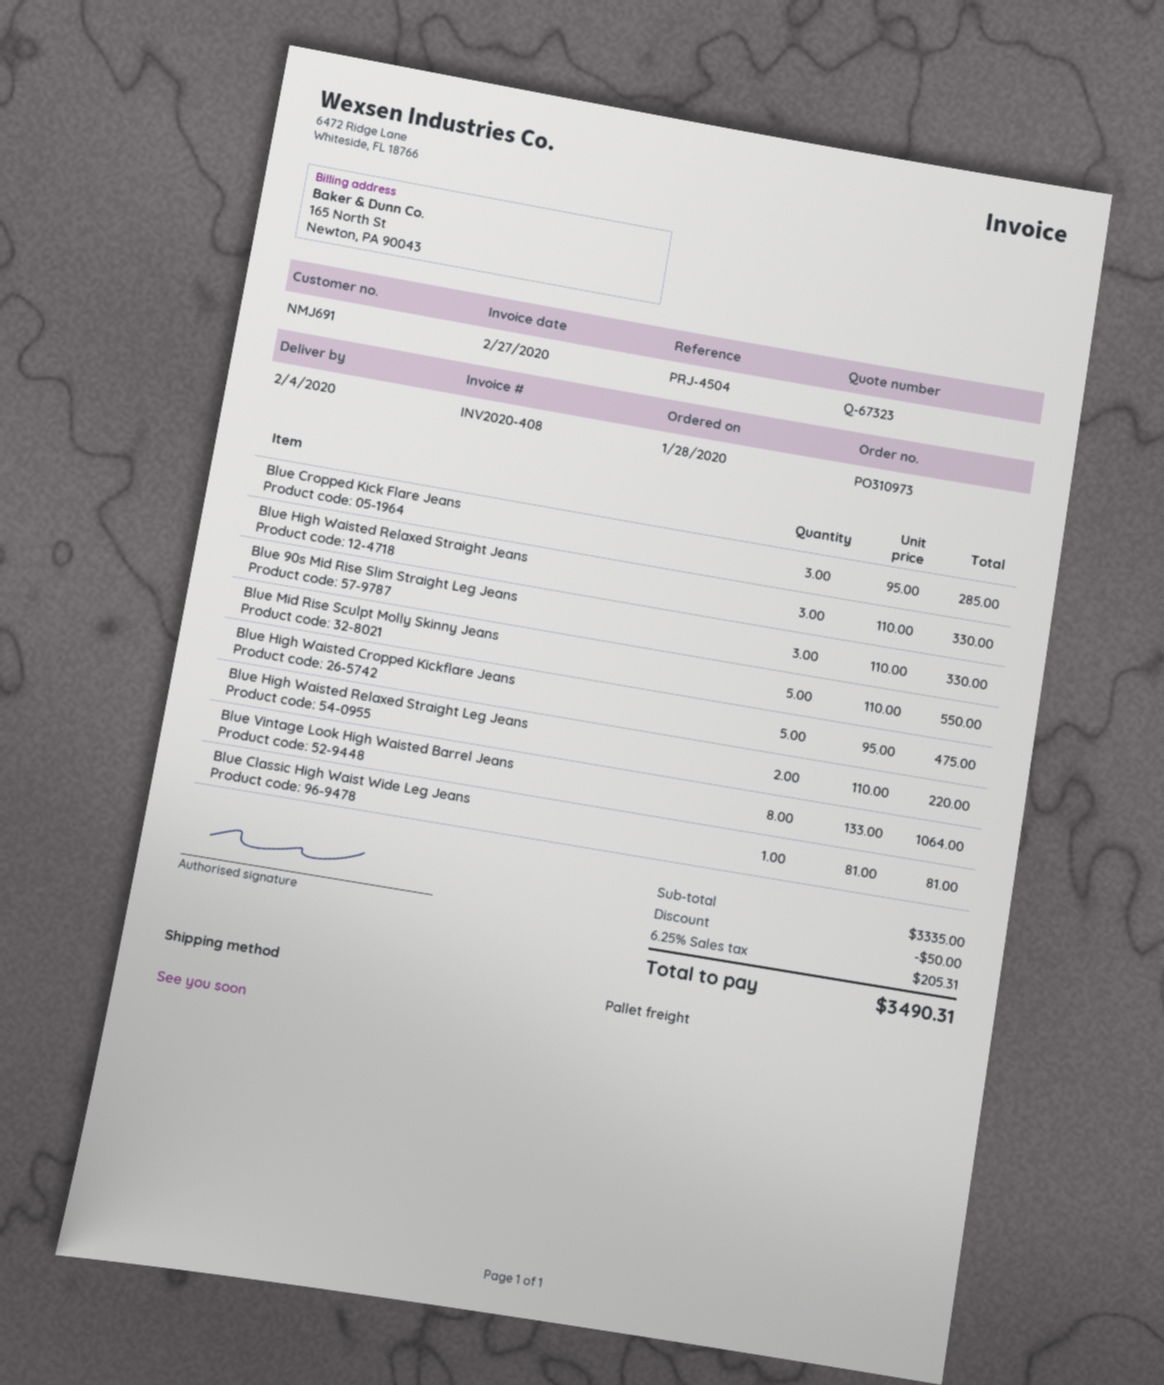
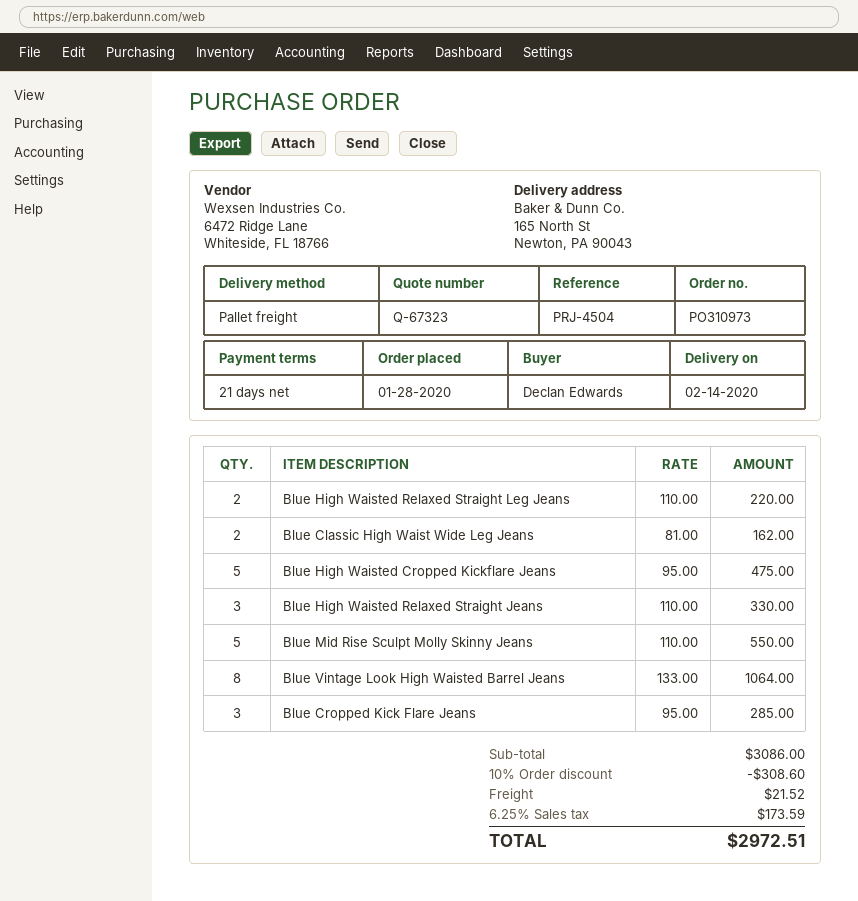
delivery date: 2020-02-04 -> 2020-02-14
Blue 90s Mid Rise Slim Straight Leg Jeans: 3 x 110.00 = 330.00 -> none
Blue Classic High Waist Wide Leg Jeans: 1 x 81.00 = 81.00 -> 2 x 81.00 = 162.00
subtotal: 3335.00 -> 3086.00
discount: 50.00 -> 308.60
shipping: none -> 21.52
tax: 6.25% = 205.31 -> 6.25% = 173.59
total: 3490.31 -> 2972.51

